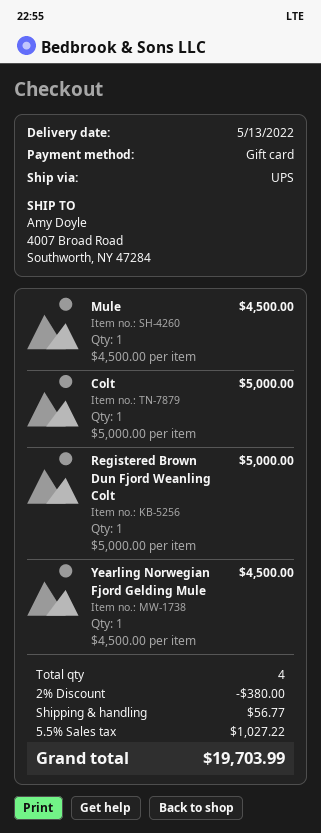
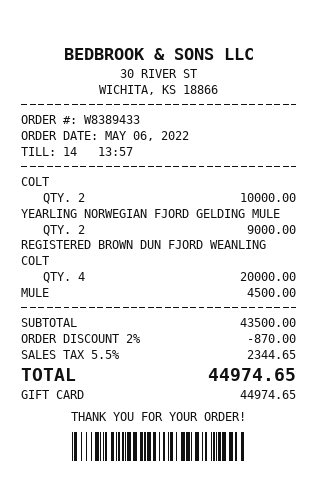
Colt: 1 for 5000.00 -> 2 for 10000.00
Registered Brown Dun Fjord Weanling Colt: 1 for 5000.00 -> 4 for 20000.00
Yearling Norwegian Fjord Gelding Mule: 1 for 4500.00 -> 2 for 9000.00
discount: 2% = 380.00 -> 2% = 870.00
shipping: 56.77 -> none
tax: 5.5% = 1027.22 -> 5.5% = 2344.65
total: 19703.99 -> 44974.65

